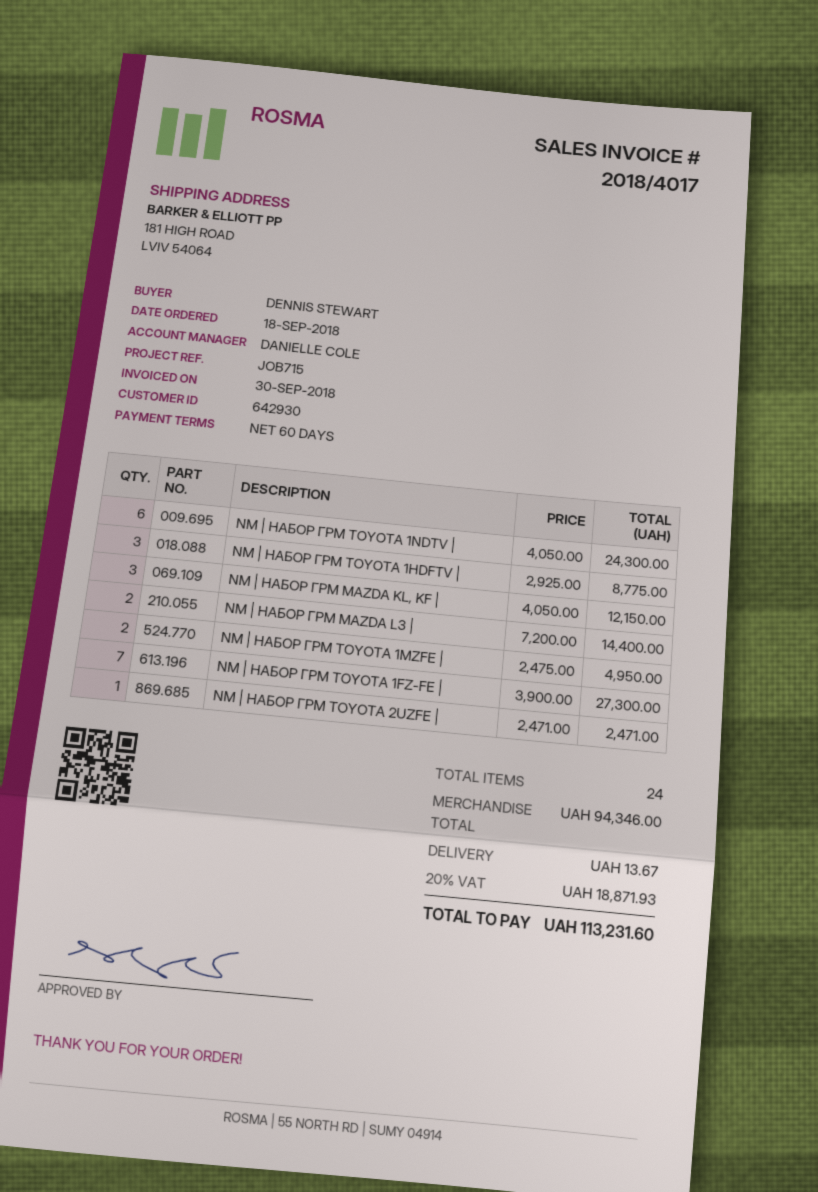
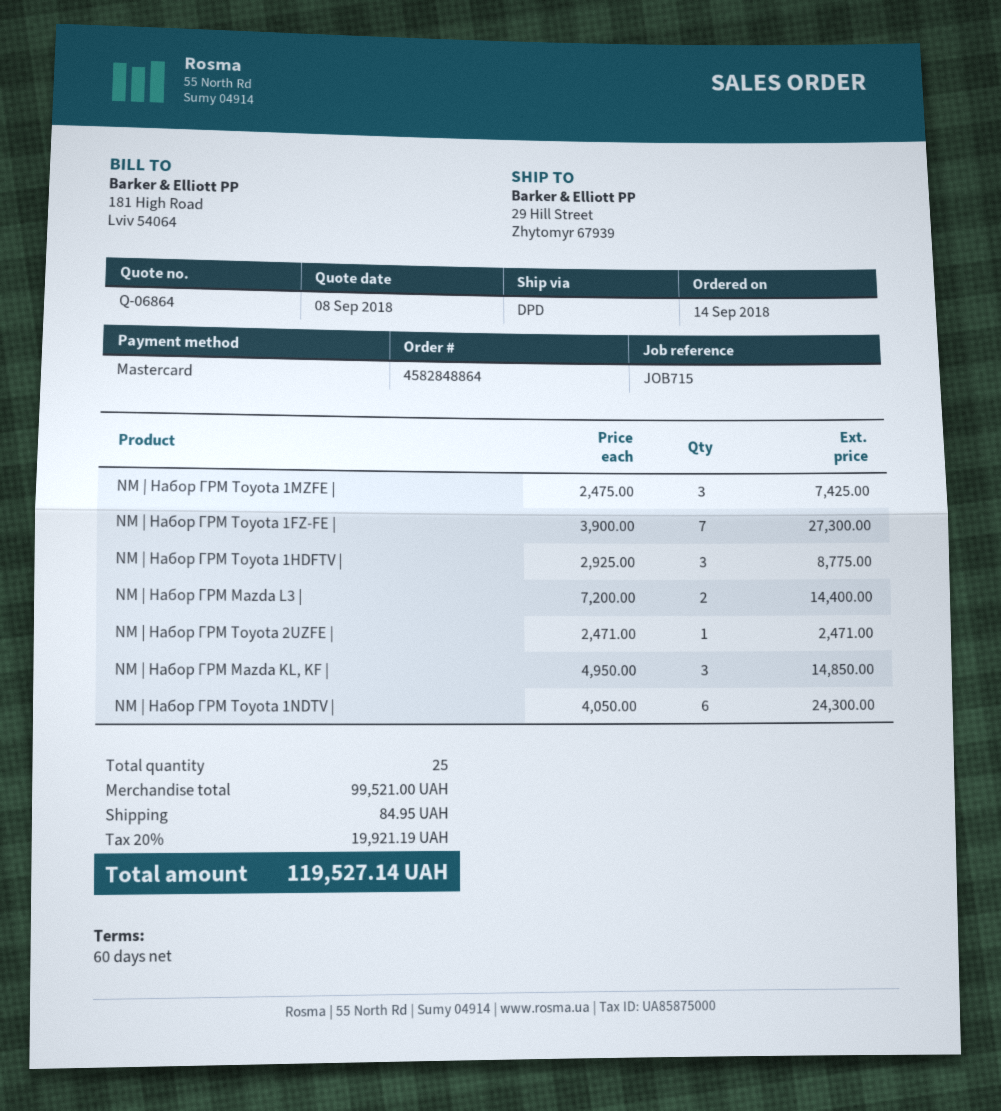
order date: 2018-09-18 -> 2018-09-14
ship to: 181 HIGH ROAD, LVIV 54064 -> 29 Hill Street, Zhytomyr 67939
NM | НАБОР ГРМ MAZDA KL, KF |: 3 x 4050.00 = 12150.00 -> 3 x 4950.00 = 14850.00
NM | НАБОР ГРМ TOYOTA 1MZFE |: 2 x 2475.00 = 4950.00 -> 3 x 2475.00 = 7425.00
total quantity: 24 -> 25
subtotal: 94346.00 -> 99521.00
shipping: 13.67 -> 84.95
tax: 20% = 18871.93 -> 20% = 19921.19
total: 113231.60 -> 119527.14

